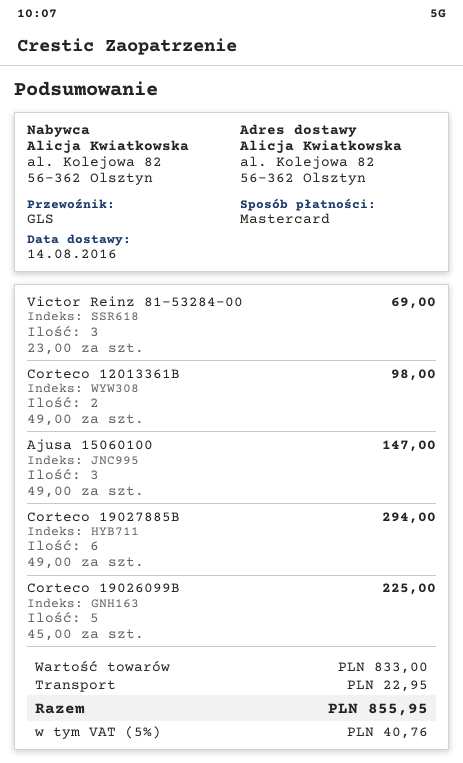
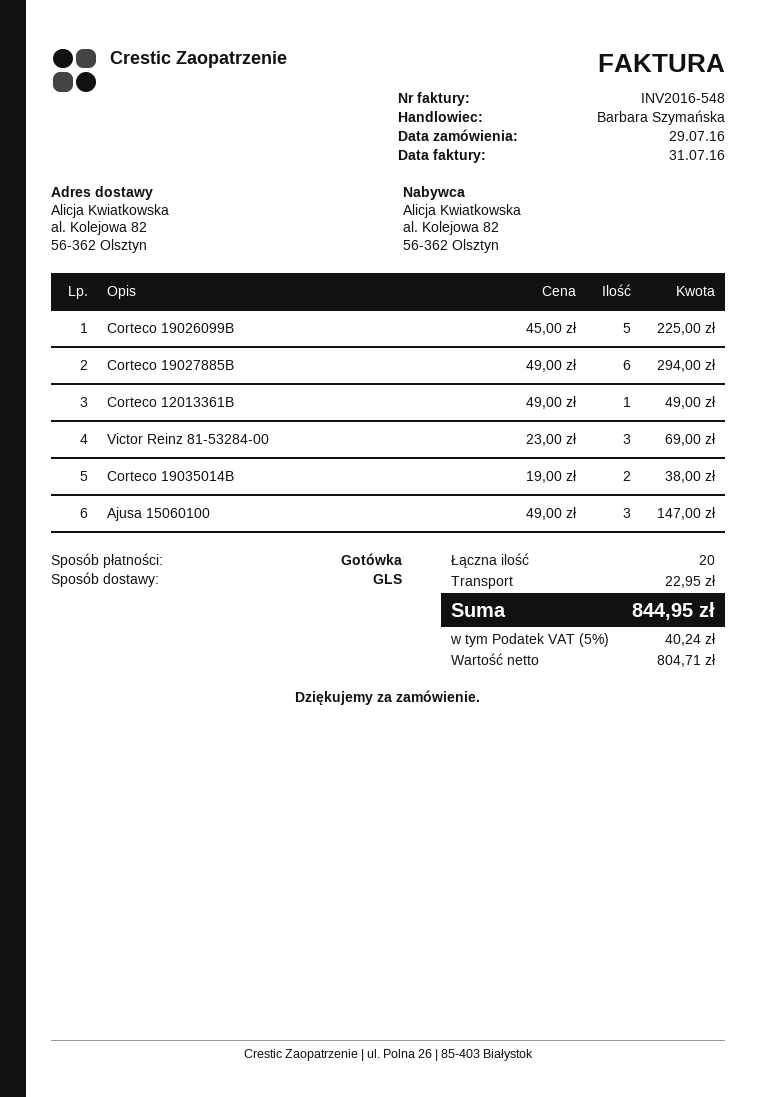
payment method: Mastercard -> cash
Corteco 12013361B: 2 x 49.00 = 98.00 -> 1 x 49.00 = 49.00
Corteco 19035014B: none -> 2 x 19.00 = 38.00
tax: 5% = 40.76 -> 5% = 40.24
total: 855.95 -> 844.95

